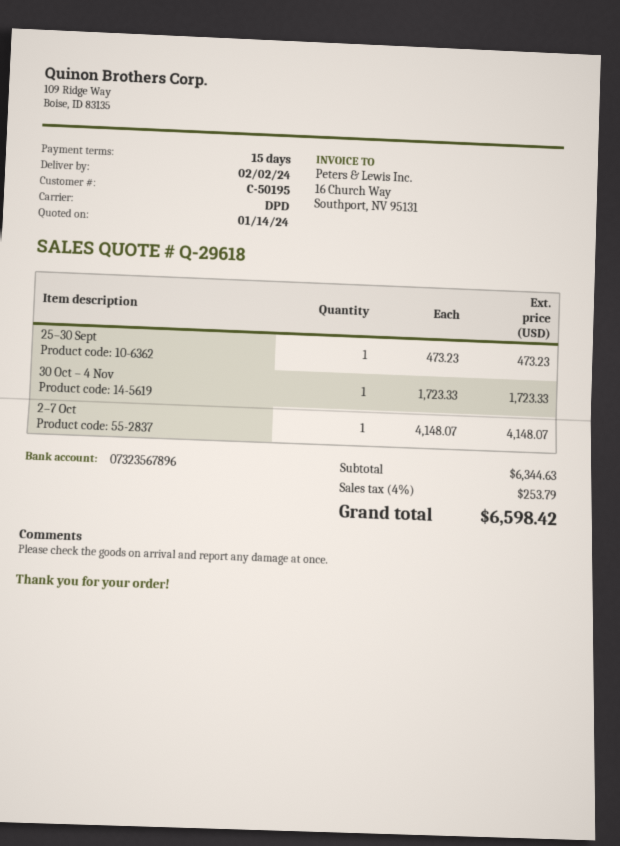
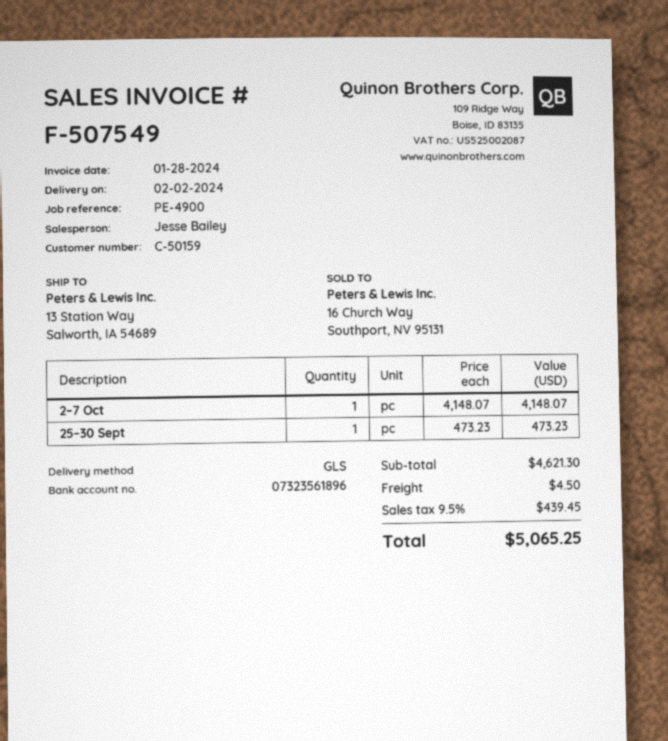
customer number: C-50195 -> C-50159
bank account: 07323567896 -> 07323561896
shipping method: DPD -> GLS
30 Oct – 4 Nov: 1 x 1723.33 = 1723.33 -> none
subtotal: 6344.63 -> 4621.30
shipping: none -> 4.50
tax: 4% = 253.79 -> 9.5% = 439.45
total: 6598.42 -> 5065.25

